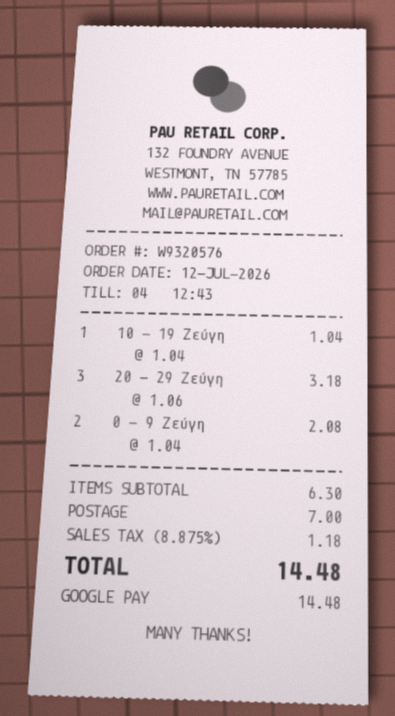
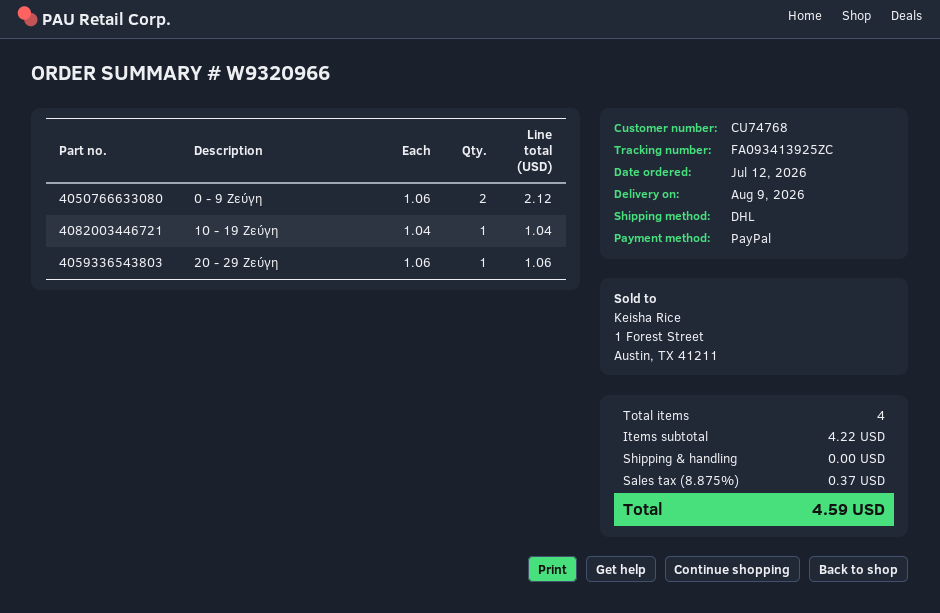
order number: W9320576 -> W9320966
payment method: Google Pay -> PayPal
20 - 29 Ζεύγη: 3 x 1.06 = 3.18 -> 1 x 1.06 = 1.06
0 - 9 Ζεύγη: 2 x 1.04 = 2.08 -> 2 x 1.06 = 2.12
subtotal: 6.30 -> 4.22
shipping: 7.00 -> 0.00
tax: 8.875% = 1.18 -> 8.875% = 0.37
total: 14.48 -> 4.59

